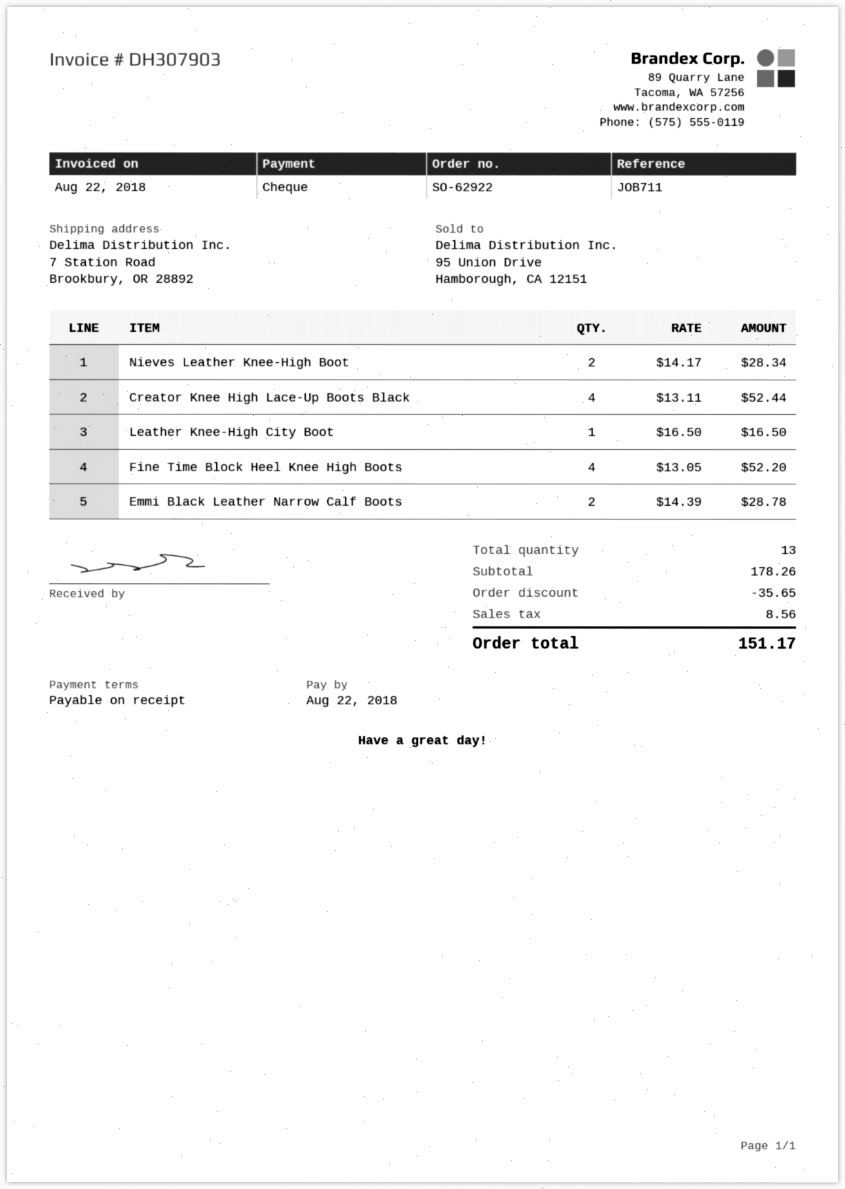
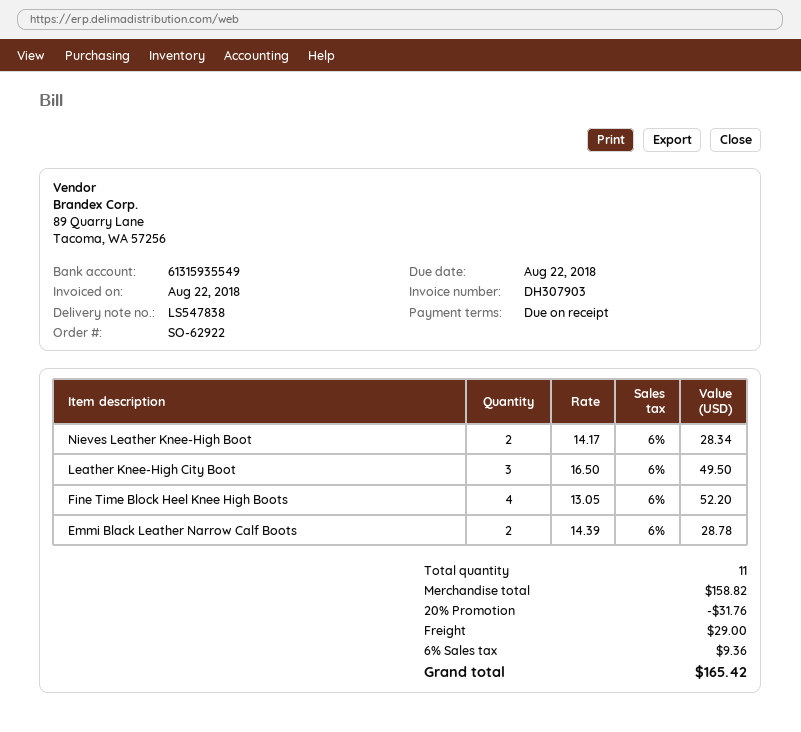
Creator Knee High Lace-Up Boots Black: 4 x 13.11 = 52.44 -> none
Leather Knee-High City Boot: 1 x 16.50 = 16.50 -> 3 x 16.50 = 49.50
total quantity: 13 -> 11
subtotal: 178.26 -> 158.82
discount: 35.65 -> 31.76
shipping: none -> 29.00
tax: 8.56 -> 9.36
total: 151.17 -> 165.42

